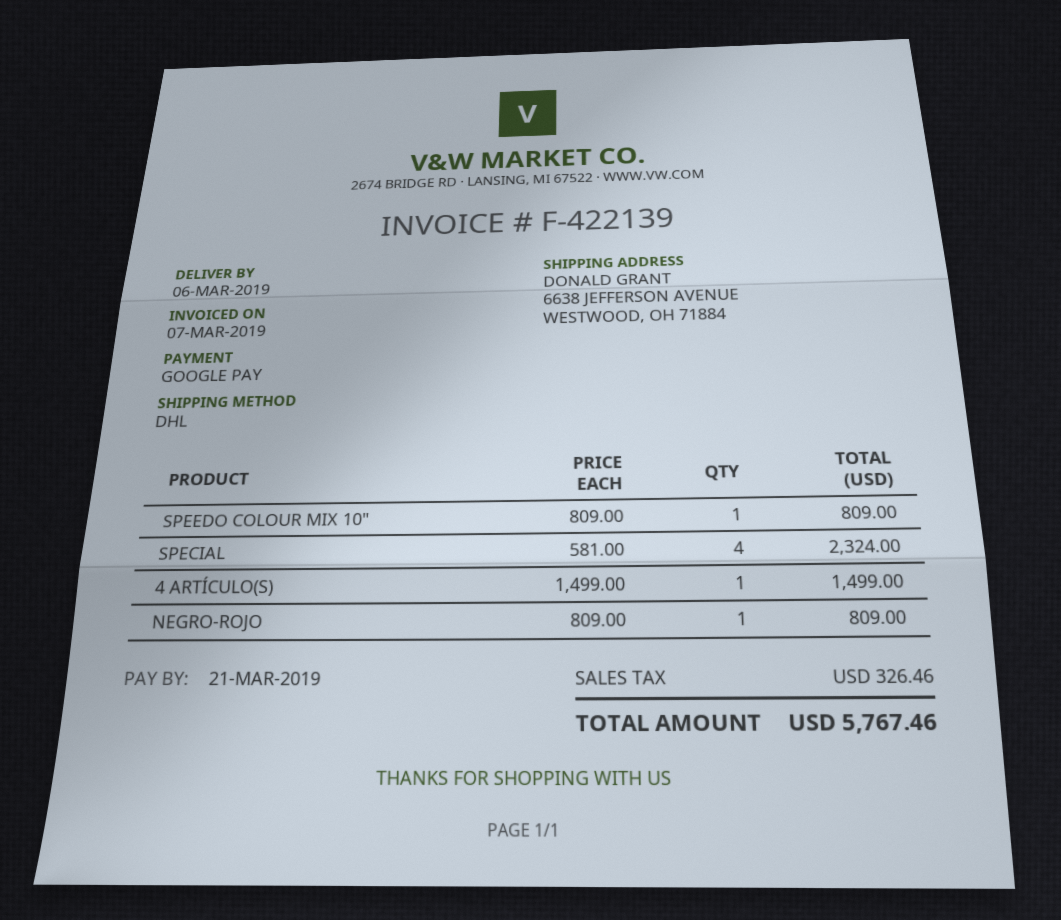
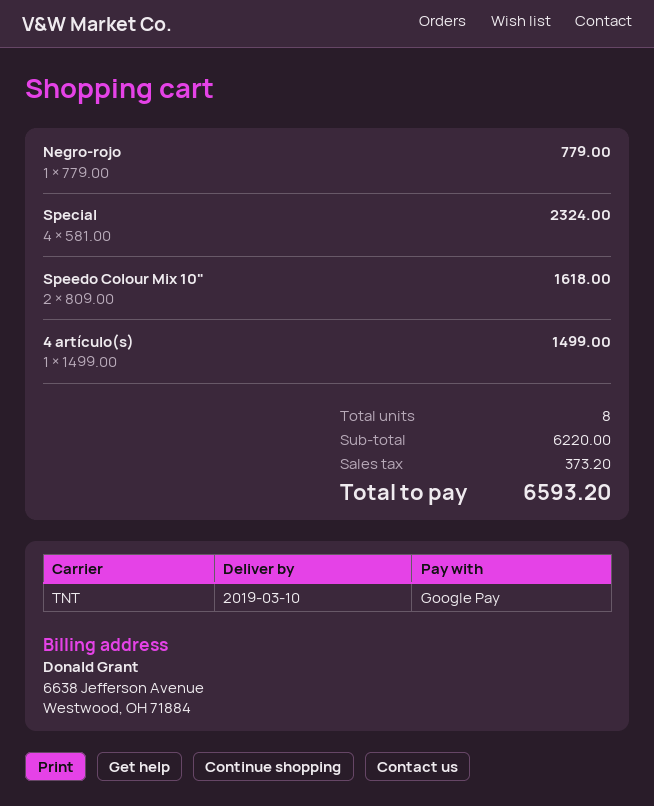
delivery date: 2019-03-06 -> 2019-03-10
shipping method: DHL -> TNT
SPEEDO COLOUR MIX 10": 1 x 809.00 = 809.00 -> 2 x 809.00 = 1618.00
NEGRO-ROJO: 1 x 809.00 = 809.00 -> 1 x 779.00 = 779.00
tax: 326.46 -> 373.20
total: 5767.46 -> 6593.20

